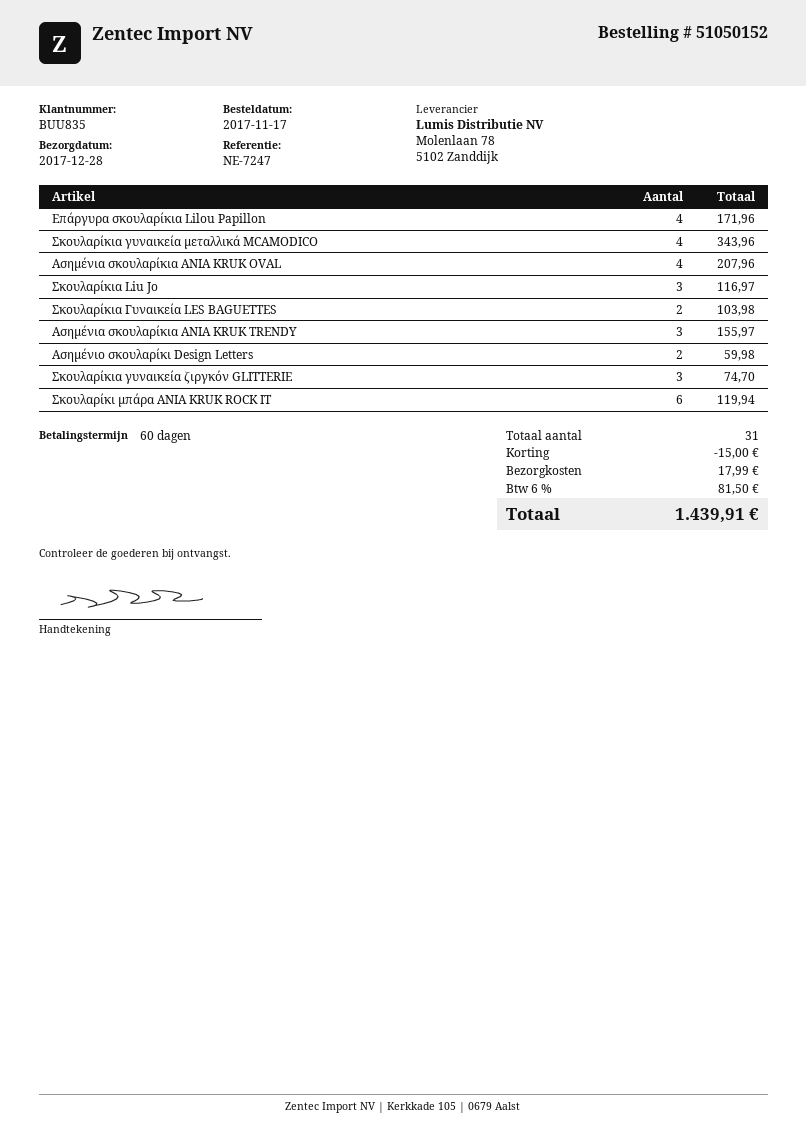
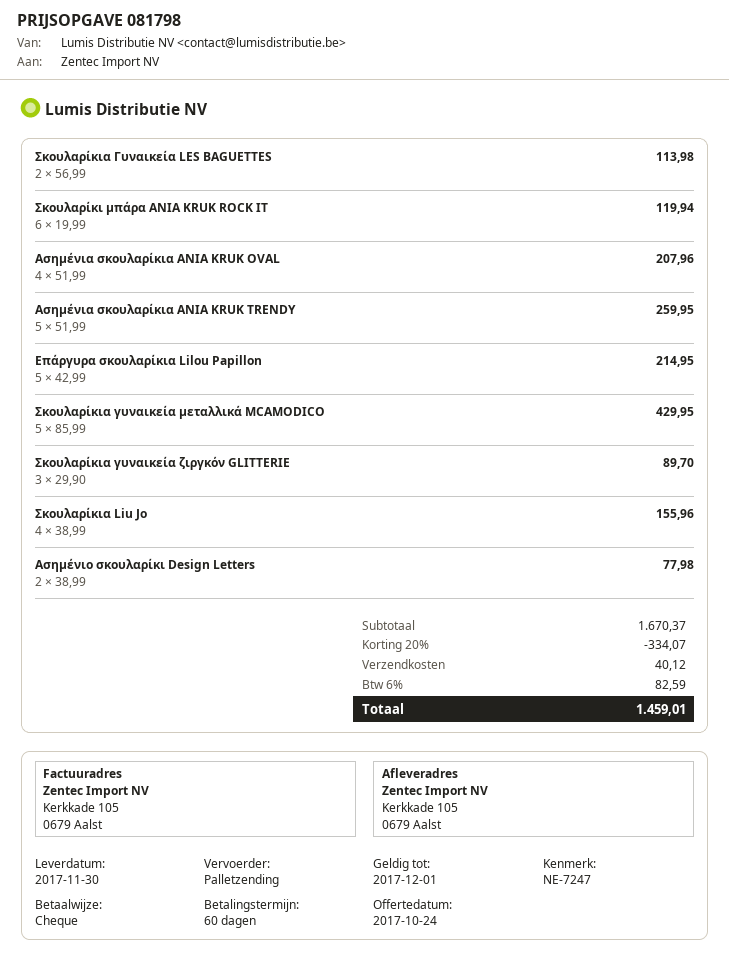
delivery date: 2017-12-28 -> 2017-11-30
Επάργυρα σκουλαρίκια Lilou Papillon: 4 for 171.96 -> 5 for 214.95
Σκουλαρίκια γυναικεία μεταλλικά MCAMODICO: 4 for 343.96 -> 5 for 429.95
Σκουλαρίκια Liu Jo: 3 for 116.97 -> 4 for 155.96
Σκουλαρίκια Γυναικεία LES BAGUETTES: 2 for 103.98 -> 2 for 113.98
Ασημένια σκουλαρίκια ANIA KRUK TRENDY: 3 for 155.97 -> 5 for 259.95
Ασημένιο σκουλαρίκι Design Letters: 2 for 59.98 -> 2 for 77.98
Σκουλαρίκια γυναικεία ζιργκόν GLITTERIE: 3 for 74.70 -> 3 for 89.70
discount: 15.00 -> 334.07
shipping: 17.99 -> 40.12
tax: 6% = 81.50 -> 6% = 82.59
total: 1439.91 -> 1459.01

